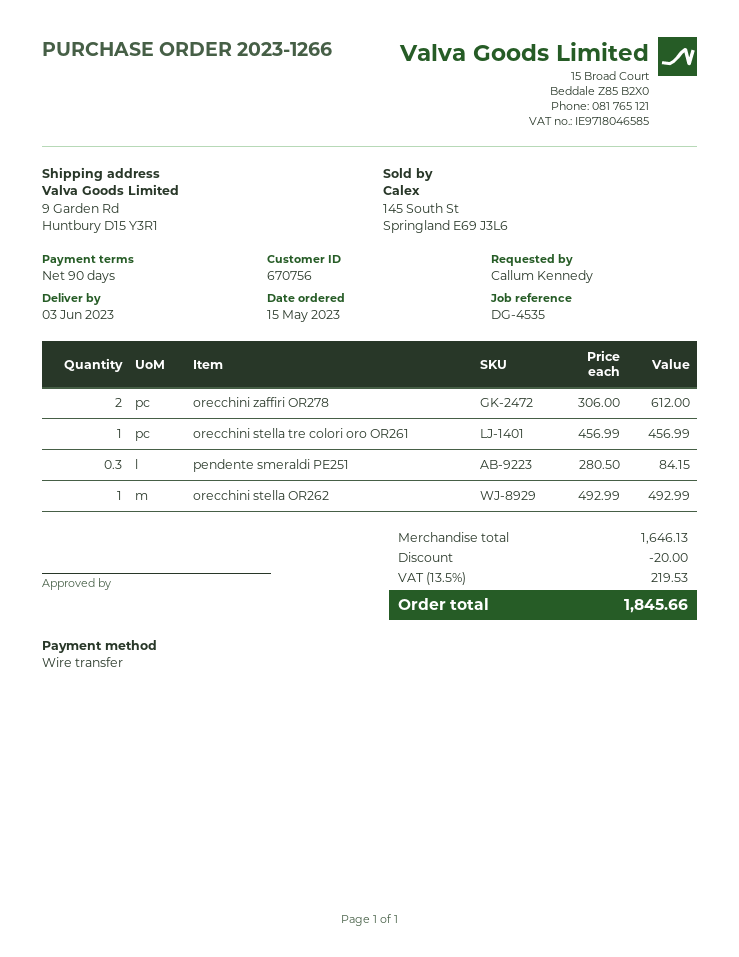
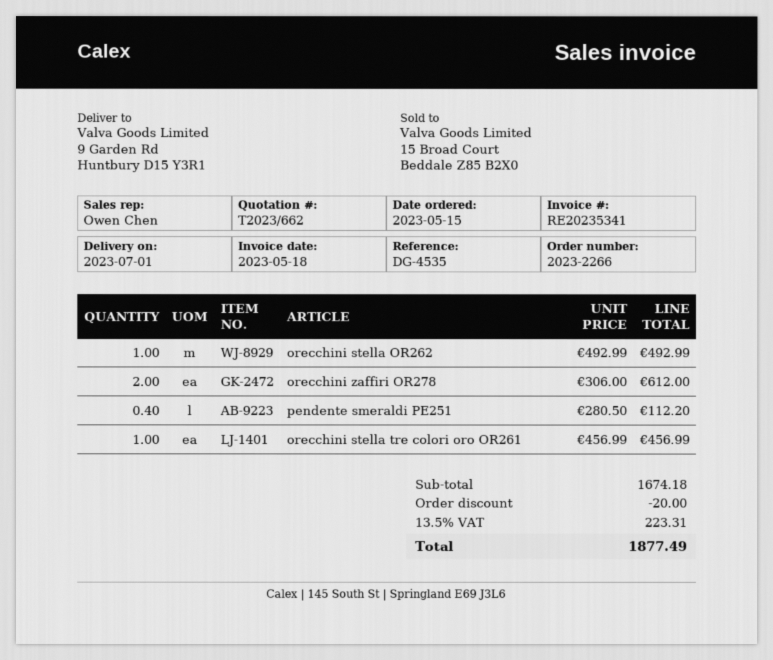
order number: 2023-1266 -> 2023-2266
delivery date: 2023-06-03 -> 2023-07-01
pendente smeraldi PE251: 0.3 x 280.50 = 84.15 -> 0.4 x 280.50 = 112.20
subtotal: 1646.13 -> 1674.18
tax: 13.5% = 219.53 -> 13.5% = 223.31
total: 1845.66 -> 1877.49

